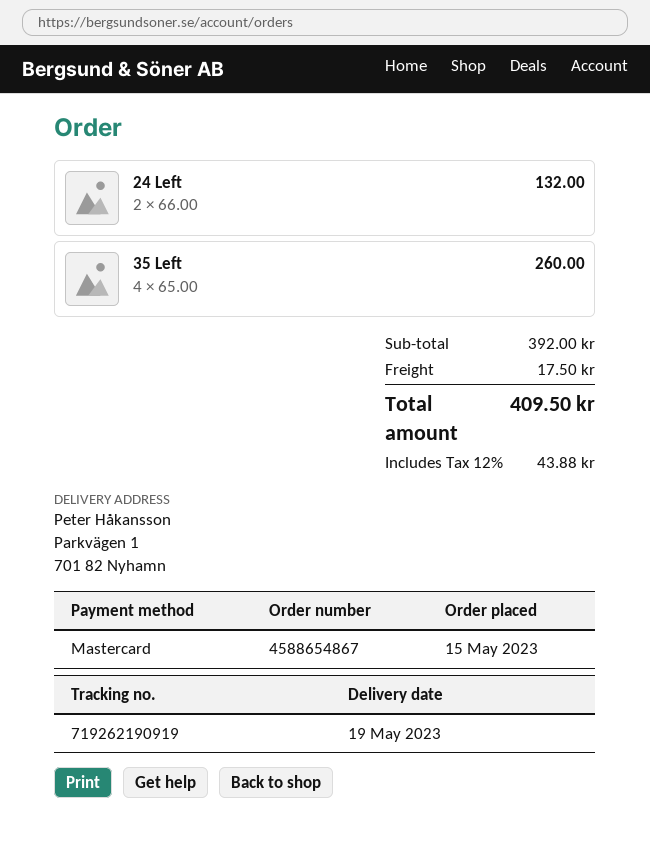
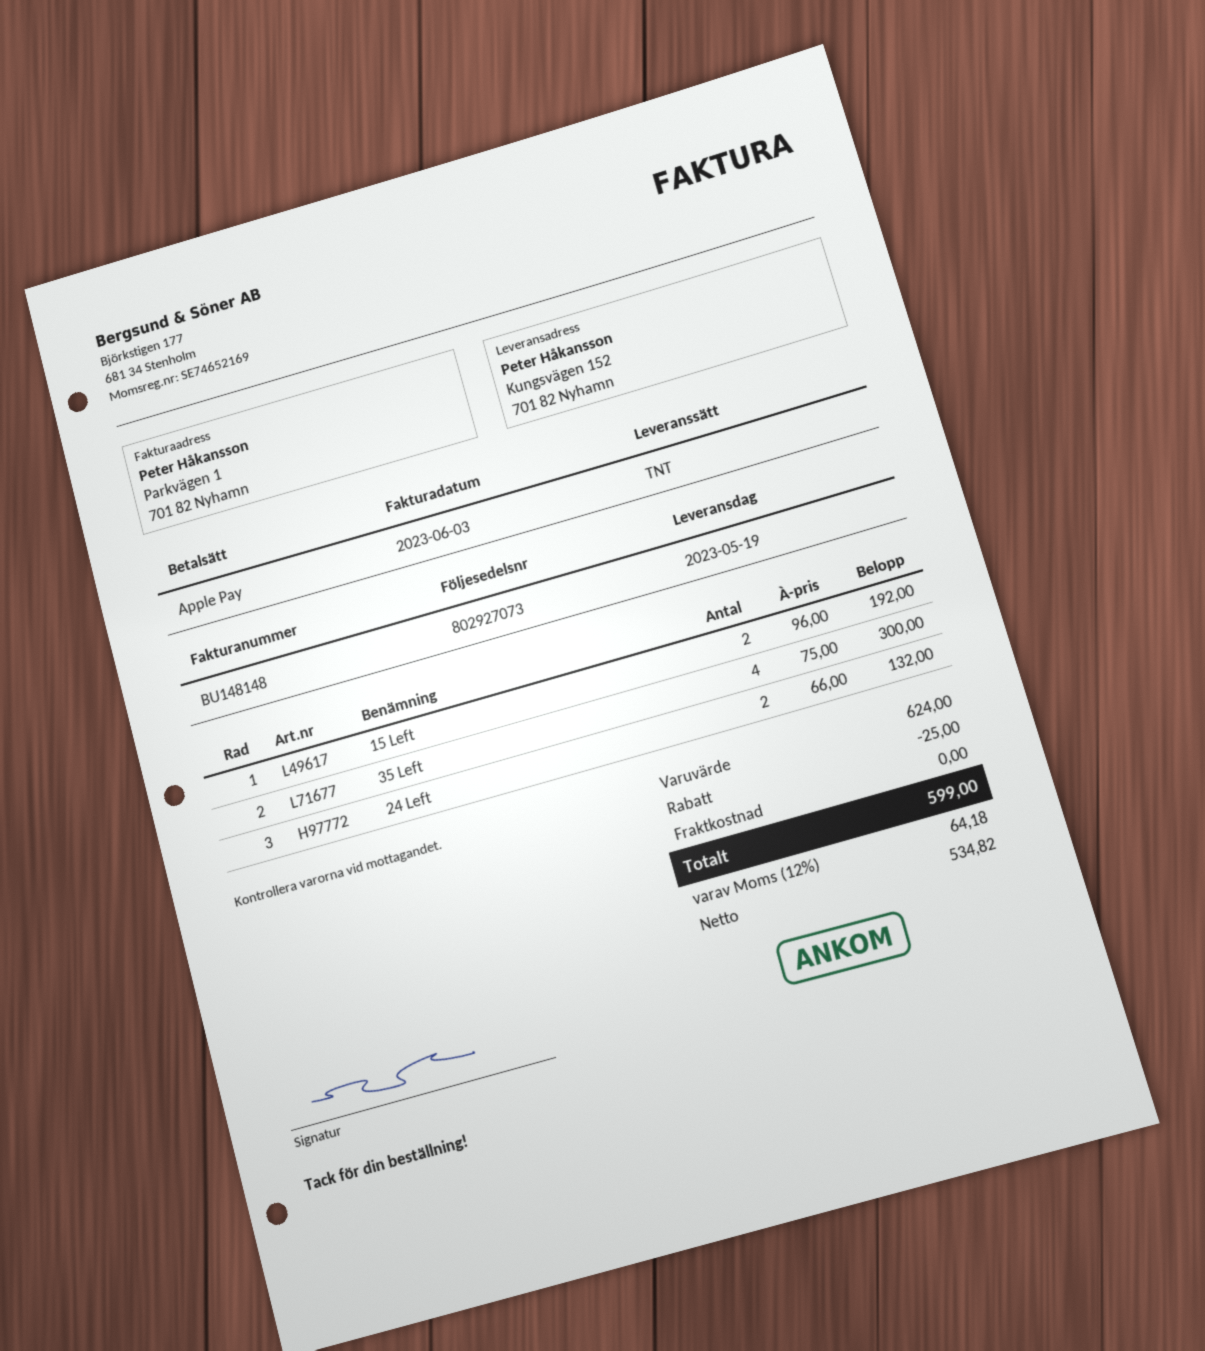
payment method: Mastercard -> Apple Pay
ship to: Parkvägen 1, 701 82 Nyhamn -> Kungsvägen 152, 701 82 Nyhamn
35 Left: 4 x 65.00 = 260.00 -> 4 x 75.00 = 300.00
15 Left: none -> 2 x 96.00 = 192.00
subtotal: 392.00 -> 624.00
discount: none -> 25.00
shipping: 17.50 -> 0.00
tax: 12% = 43.88 -> 12% = 64.18
total: 409.50 -> 599.00

